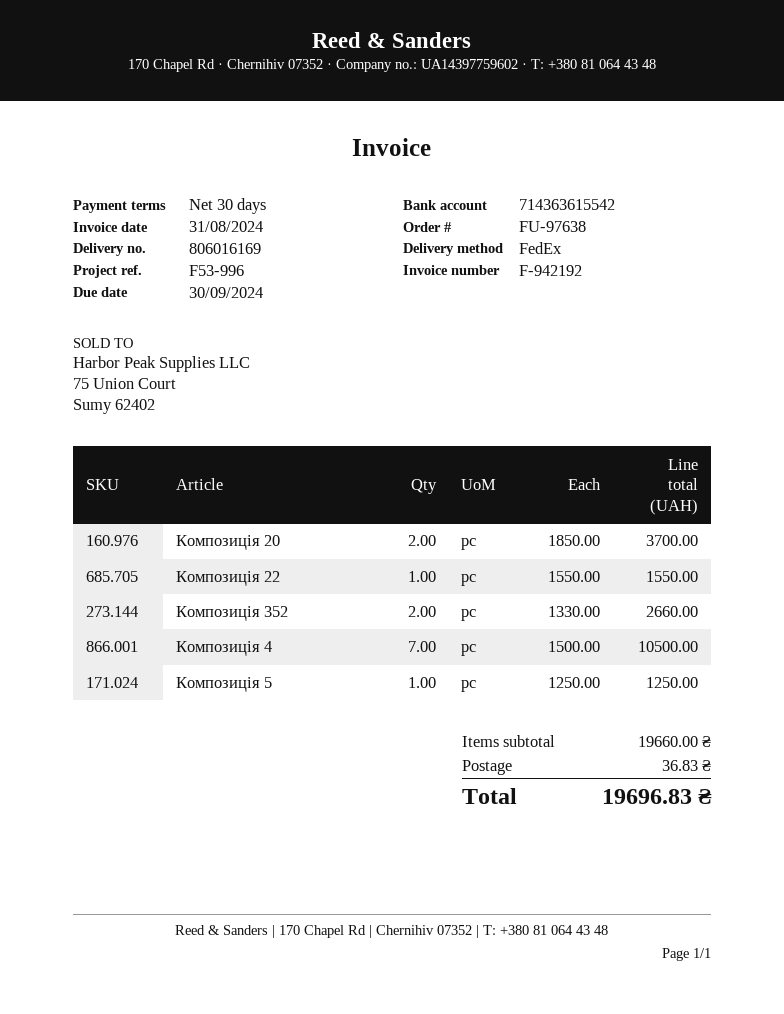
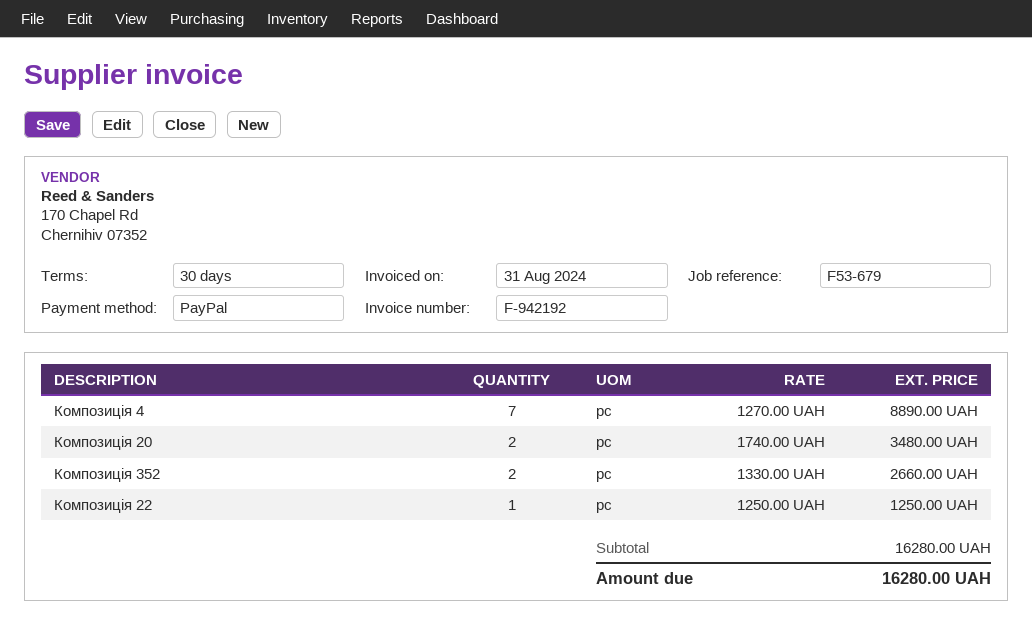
reference: F53-996 -> F53-679
Композиція 20: 2 x 1850.00 = 3700.00 -> 2 x 1740.00 = 3480.00
Композиція 22: 1 x 1550.00 = 1550.00 -> 1 x 1250.00 = 1250.00
Композиція 4: 7 x 1500.00 = 10500.00 -> 7 x 1270.00 = 8890.00
Композиція 5: 1 x 1250.00 = 1250.00 -> none
subtotal: 19660.00 -> 16280.00
shipping: 36.83 -> none
total: 19696.83 -> 16280.00

